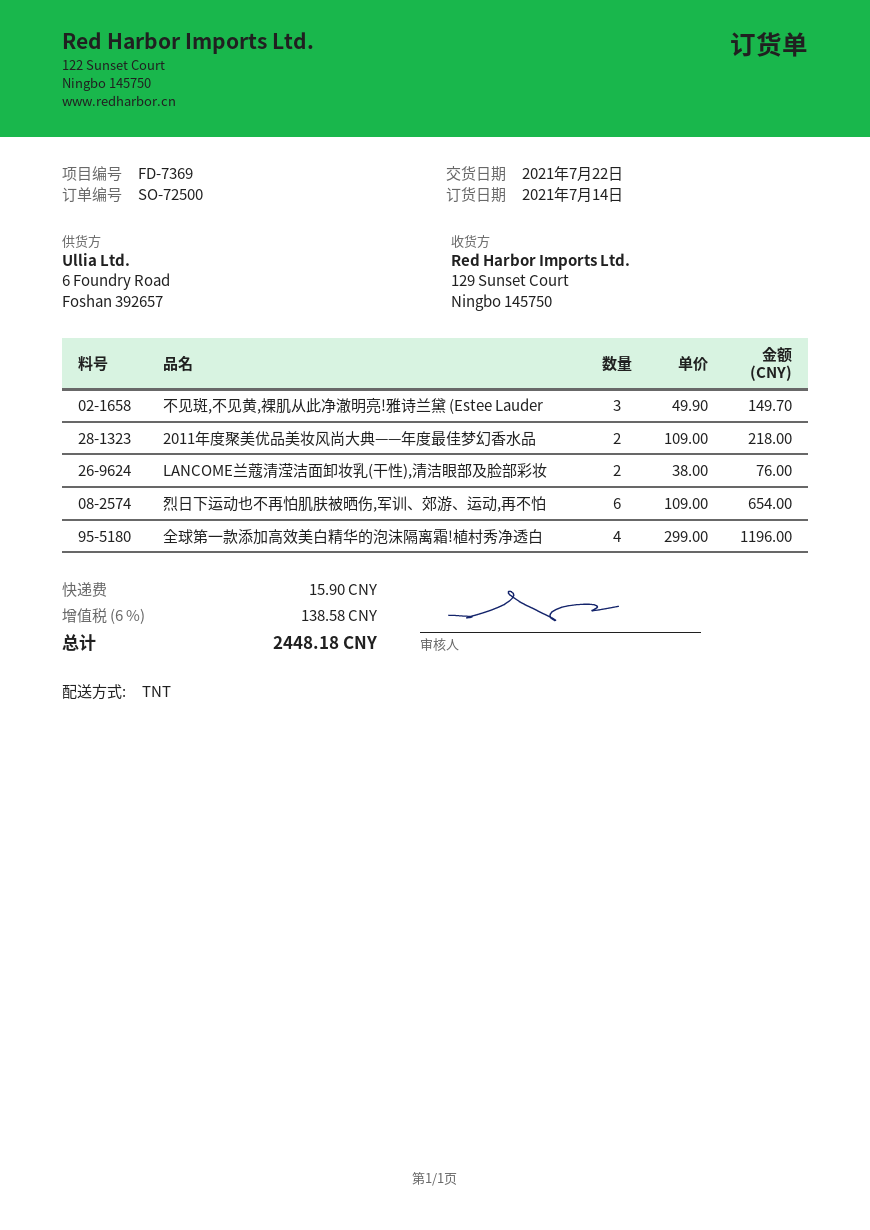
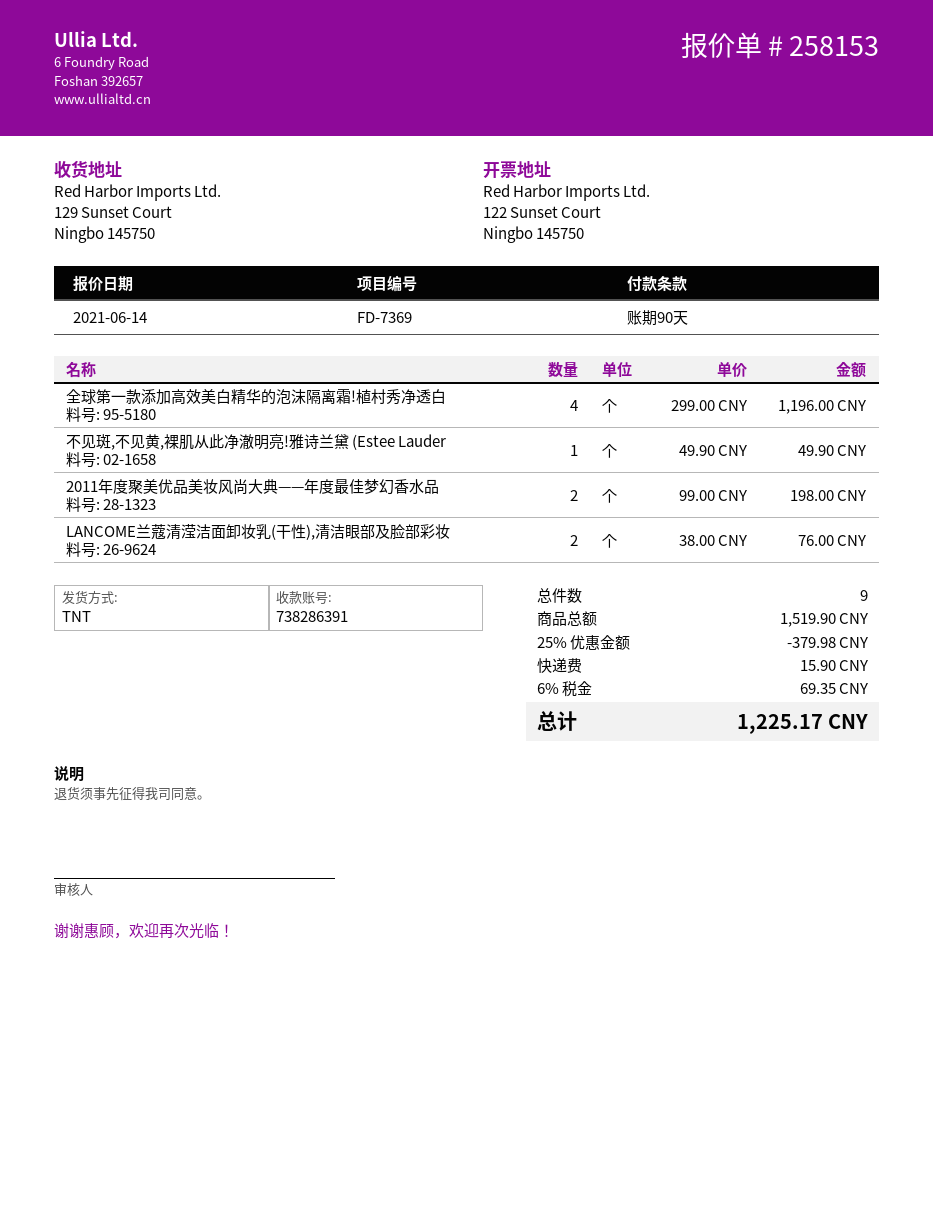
不见斑,不见黄,裸肌从此净澈明亮!雅诗兰黛 (Estee Lauder: 3 x 49.90 = 149.70 -> 1 x 49.90 = 49.90
2011年度聚美优品美妆风尚大典——年度最佳梦幻香水品: 2 x 109.00 = 218.00 -> 2 x 99.00 = 198.00
烈日下运动也不再怕肌肤被晒伤,军训、郊游、运动,再不怕: 6 x 109.00 = 654.00 -> none
discount: none -> 25% = 379.98
tax: 6% = 138.58 -> 6% = 69.35
total: 2448.18 -> 1225.17

